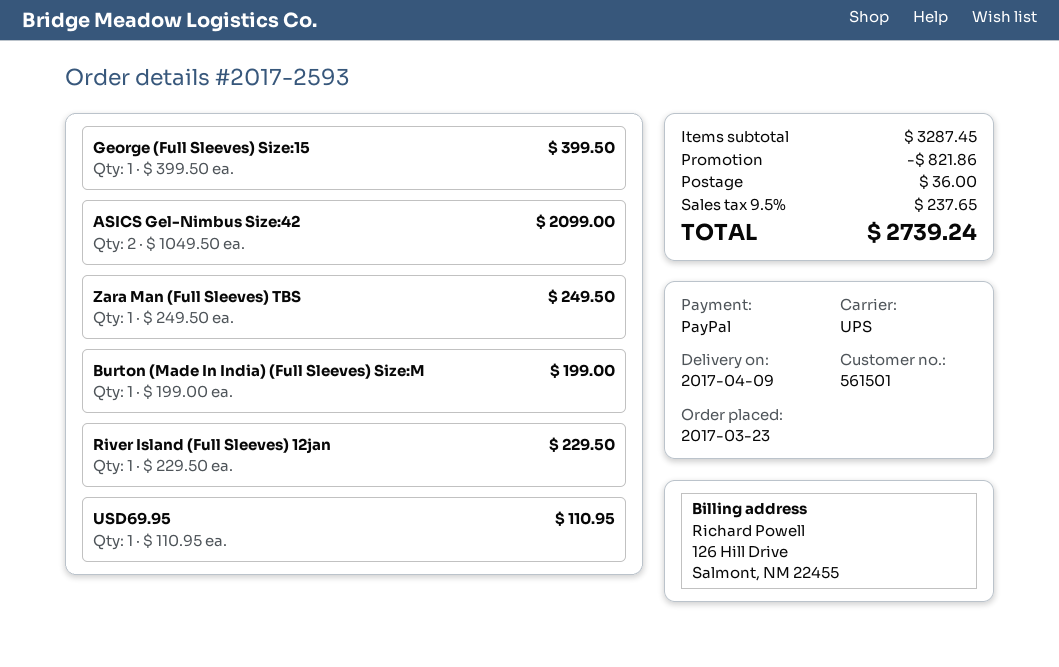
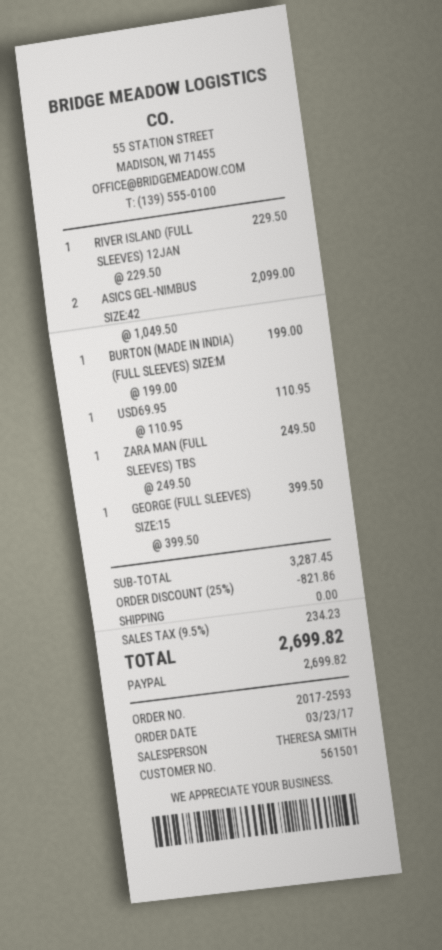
shipping: 36.00 -> 0.00
tax: 9.5% = 237.65 -> 9.5% = 234.23
total: 2739.24 -> 2699.82

